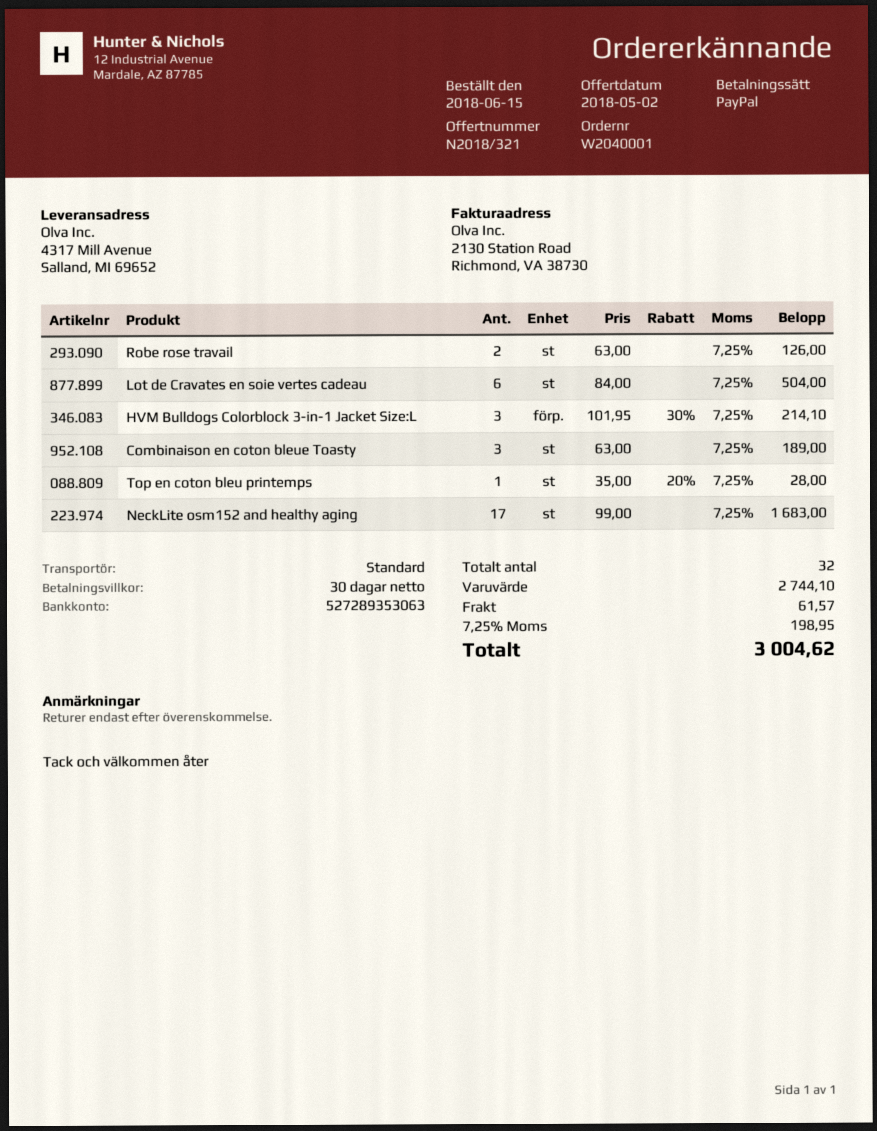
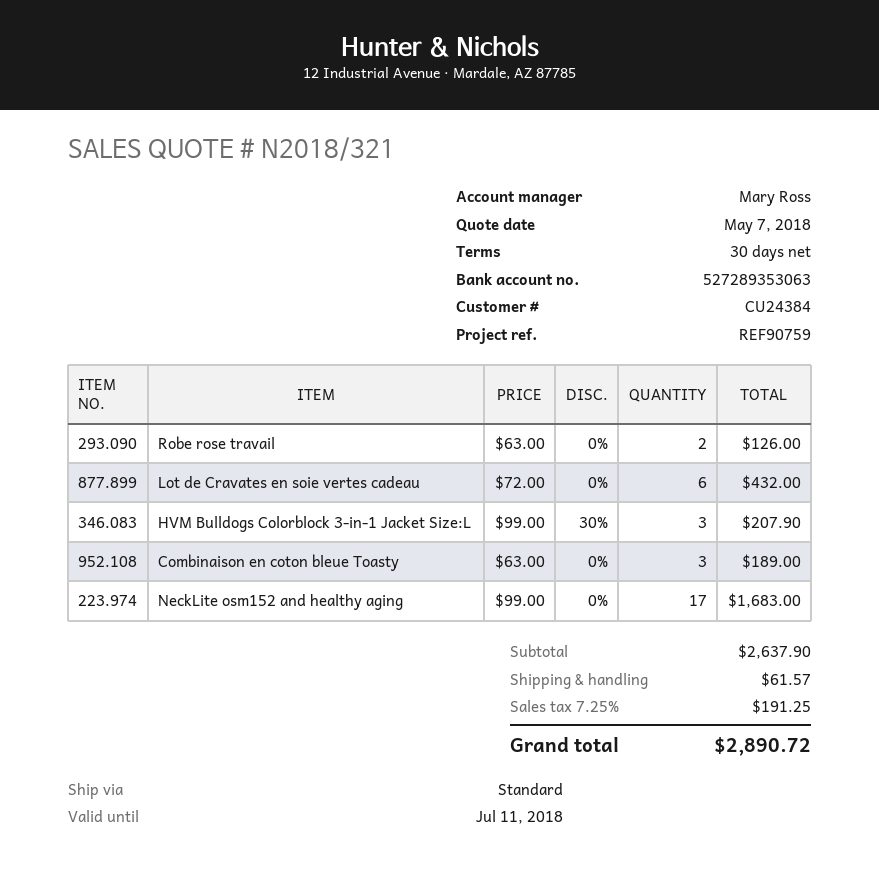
quote date: 2018-05-02 -> 2018-05-07
Lot de Cravates en soie vertes cadeau: 6 x 84.00 = 504.00 -> 6 x 72.00 = 432.00
HVM Bulldogs Colorblock 3-in-1 Jacket Size:L: 3 x 101.95 - 30% = 214.10 -> 3 x 99.00 - 30% = 207.90
Top en coton bleu printemps: 1 x 35.00 - 20% = 28.00 -> none
subtotal: 2744.10 -> 2637.90
tax: 7.25% = 198.95 -> 7.25% = 191.25
total: 3004.62 -> 2890.72

